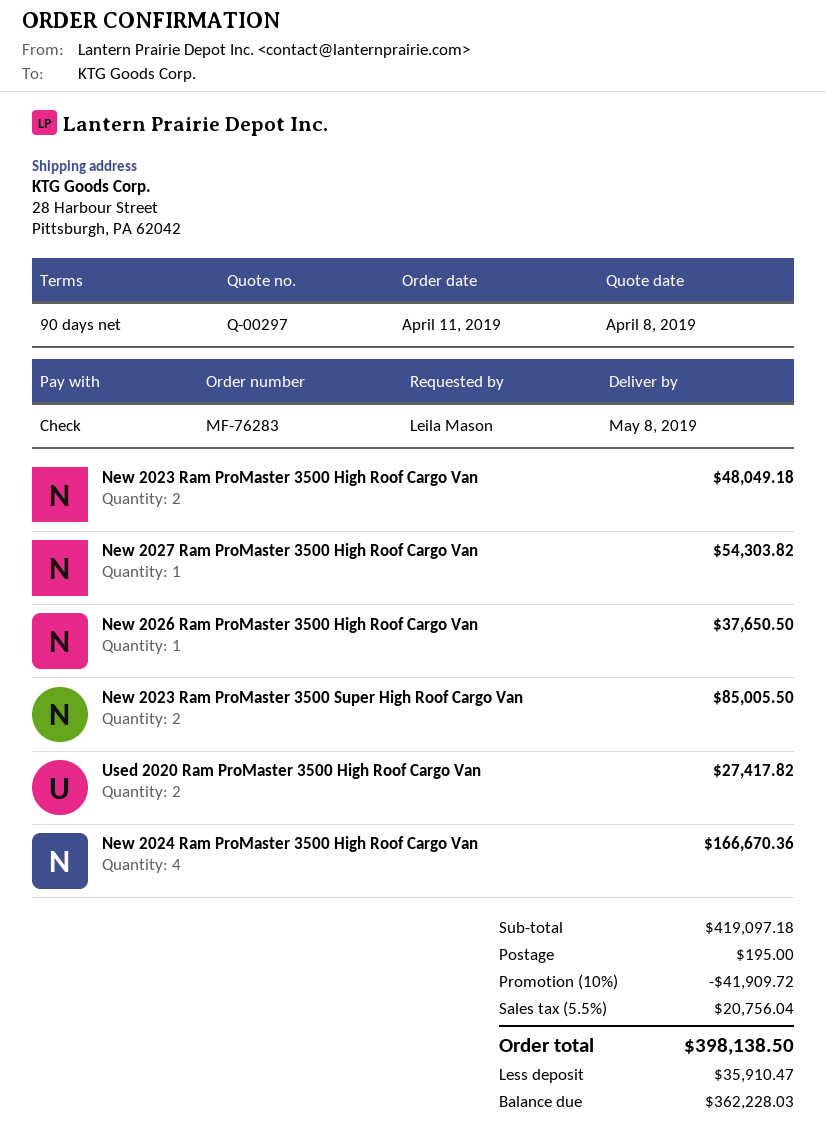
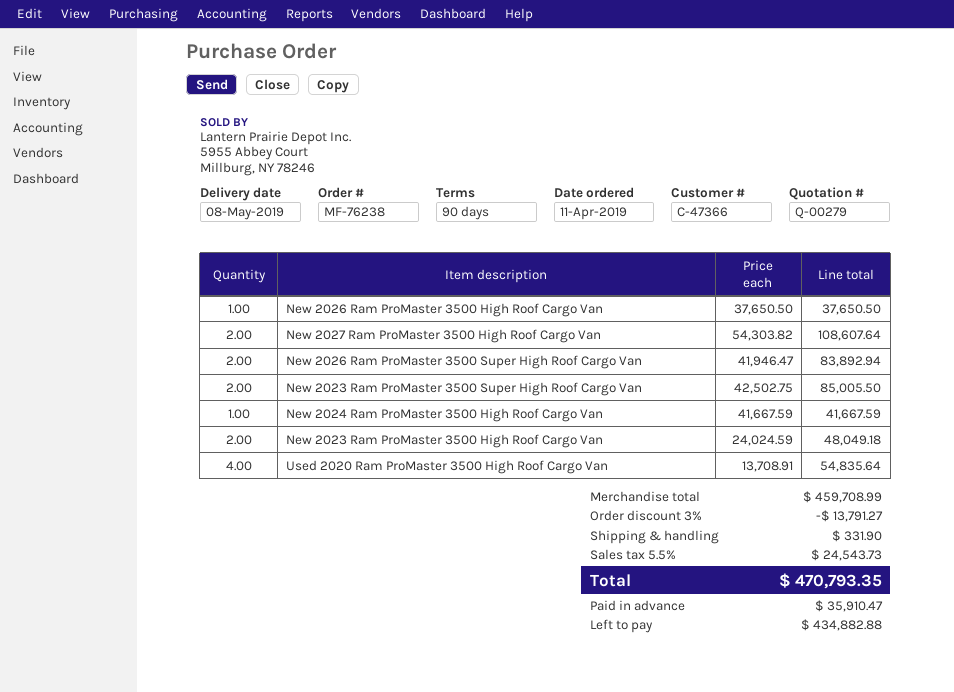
quote number: Q-00297 -> Q-00279
order number: MF-76283 -> MF-76238
New 2027 Ram ProMaster 3500 High Roof Cargo Van: 1 for 54303.82 -> 2 for 108607.64
Used 2020 Ram ProMaster 3500 High Roof Cargo Van: 2 for 27417.82 -> 4 for 54835.64
New 2024 Ram ProMaster 3500 High Roof Cargo Van: 4 for 166670.36 -> 1 for 41667.59
New 2026 Ram ProMaster 3500 Super High Roof Cargo Van: none -> 2 for 83892.94
subtotal: 419097.18 -> 459708.99
discount: 10% = 41909.72 -> 3% = 13791.27
shipping: 195.00 -> 331.90
tax: 5.5% = 20756.04 -> 5.5% = 24543.73
total: 398138.50 -> 470793.35
balance: 362228.03 -> 434882.88

